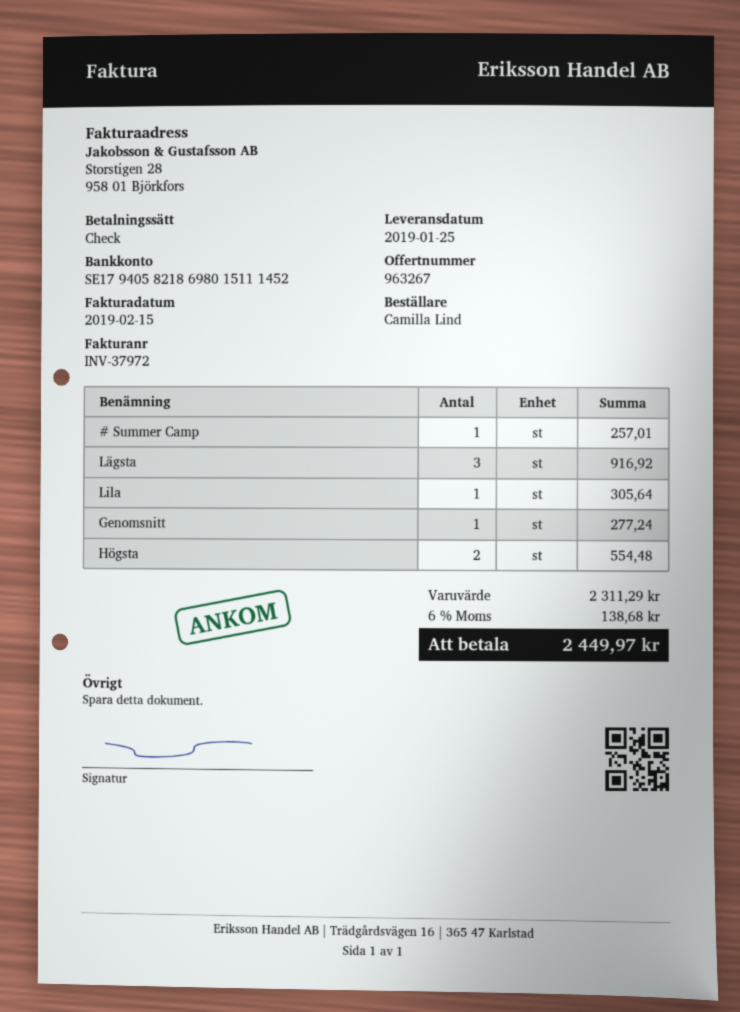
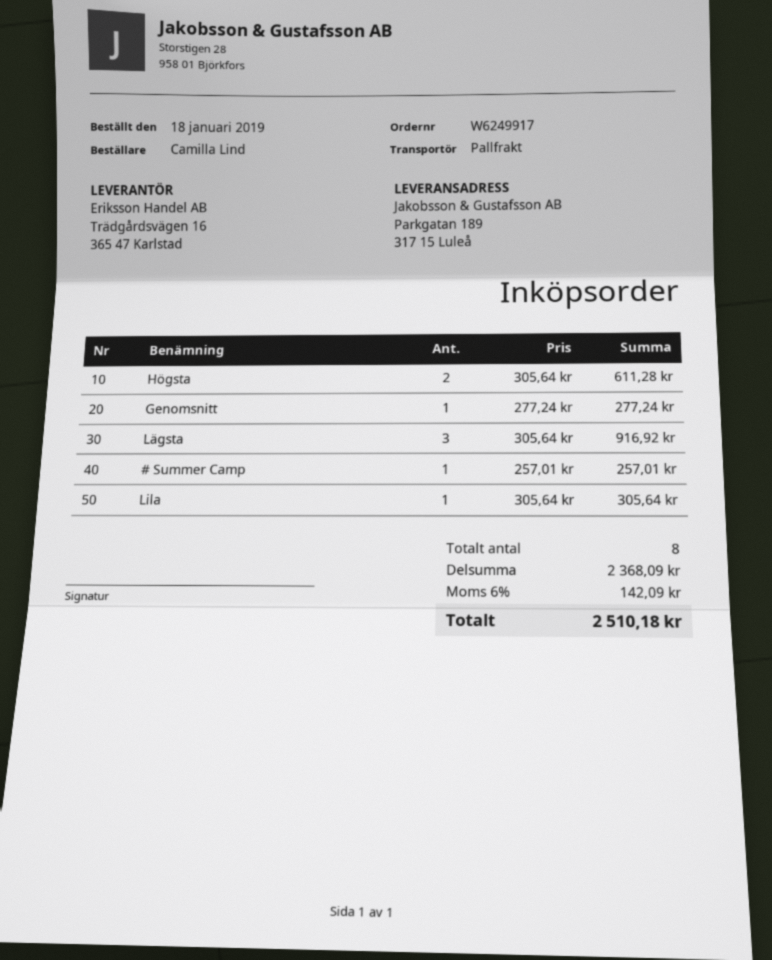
Högsta: 2 for 554.48 -> 2 for 611.28
subtotal: 2311.29 -> 2368.09
tax: 6% = 138.68 -> 6% = 142.09
total: 2449.97 -> 2510.18

